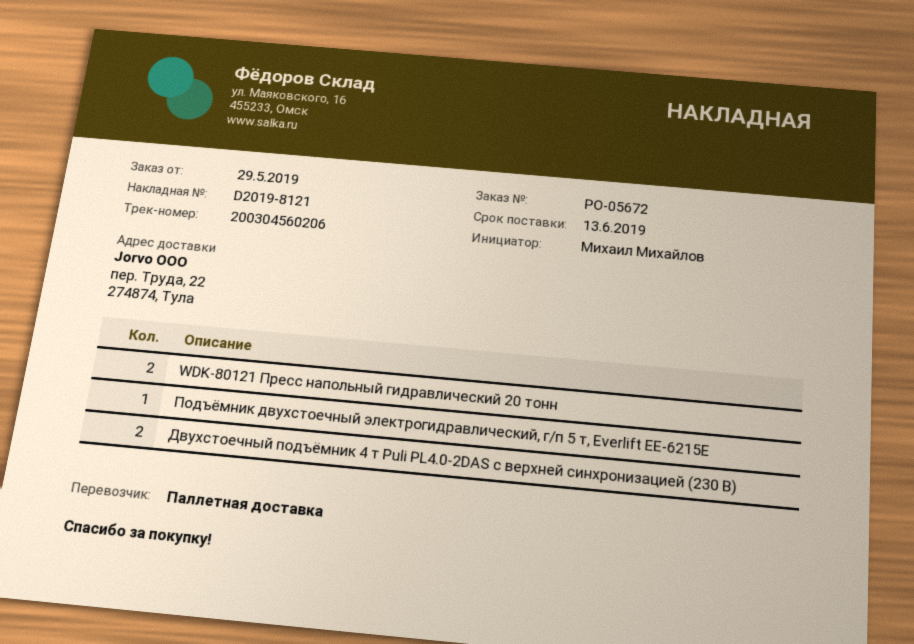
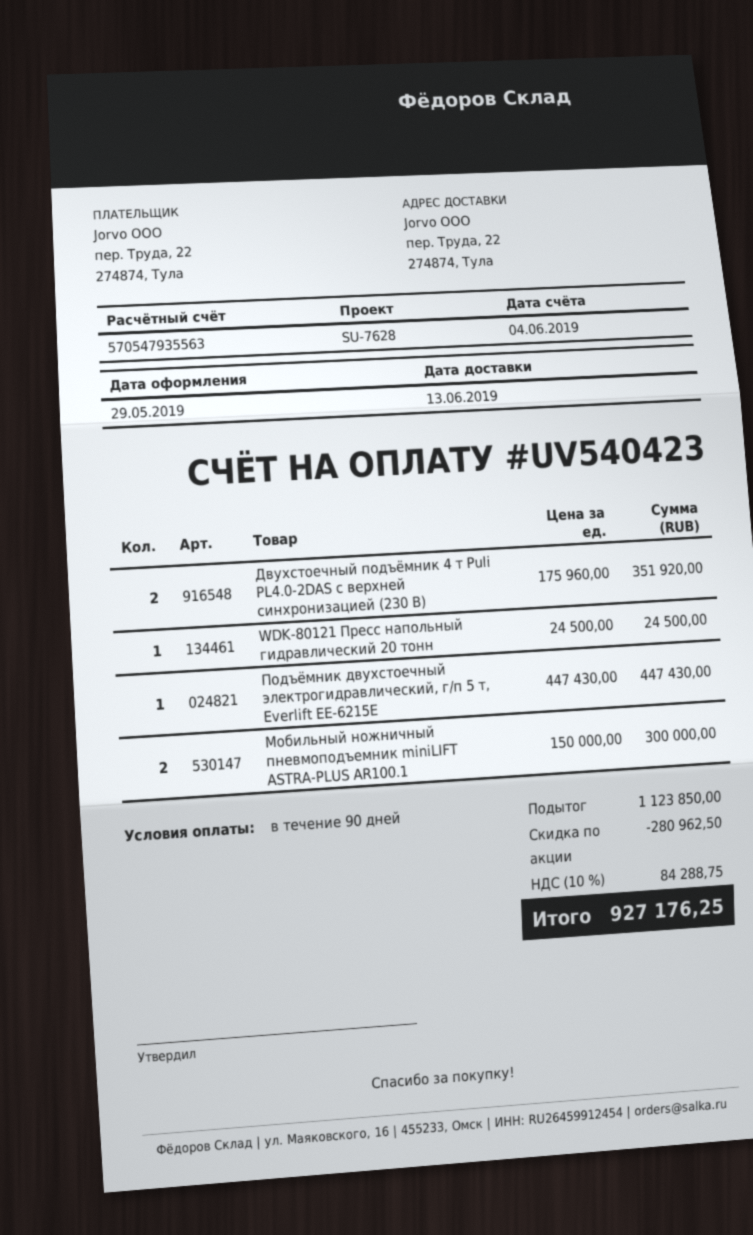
WDK-80121 Пресс напольный гидравлический 20 тонн: 2 -> 1
Мобильный ножничный пневмоподъемник miniLIFT ASTRA-PLUS AR100.1: none -> 2

